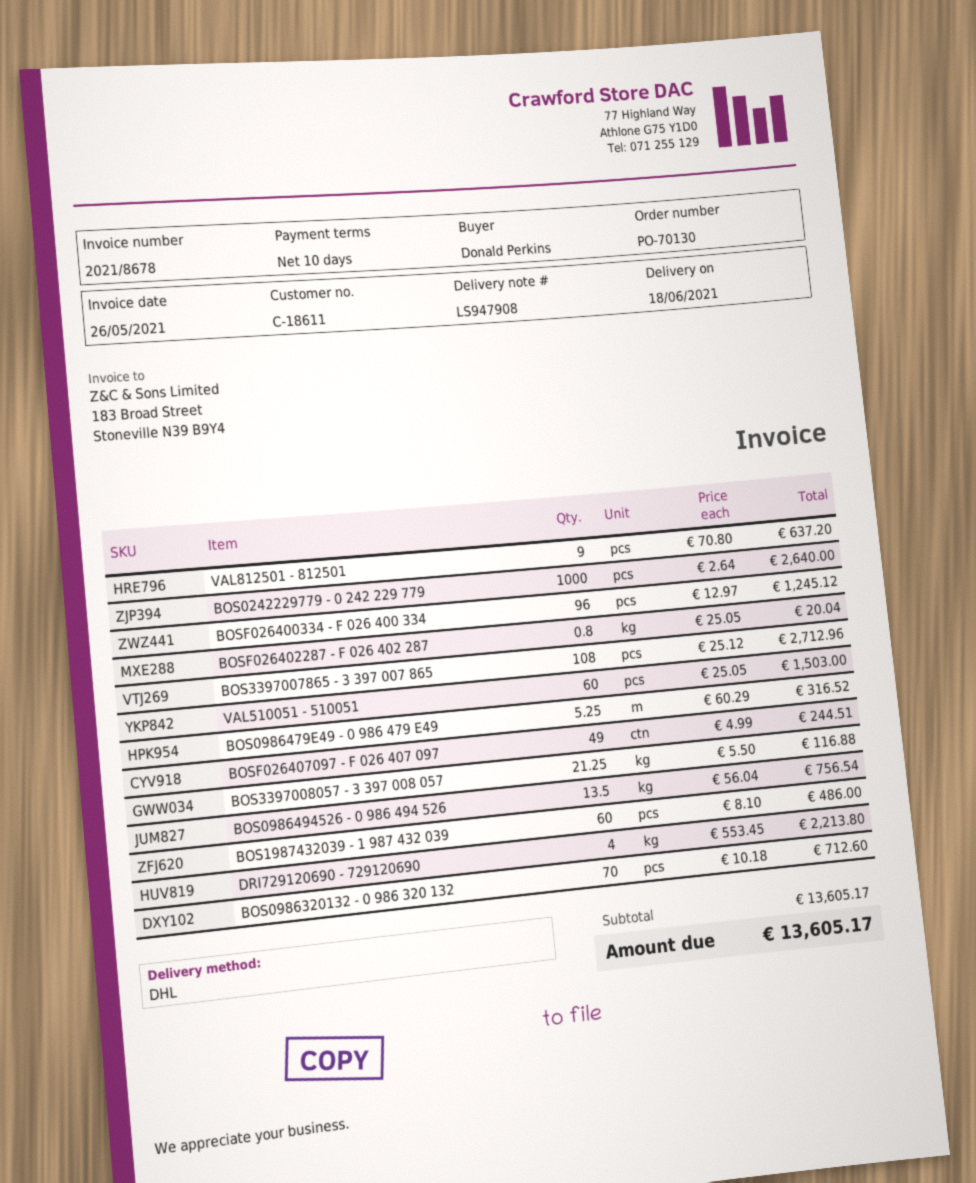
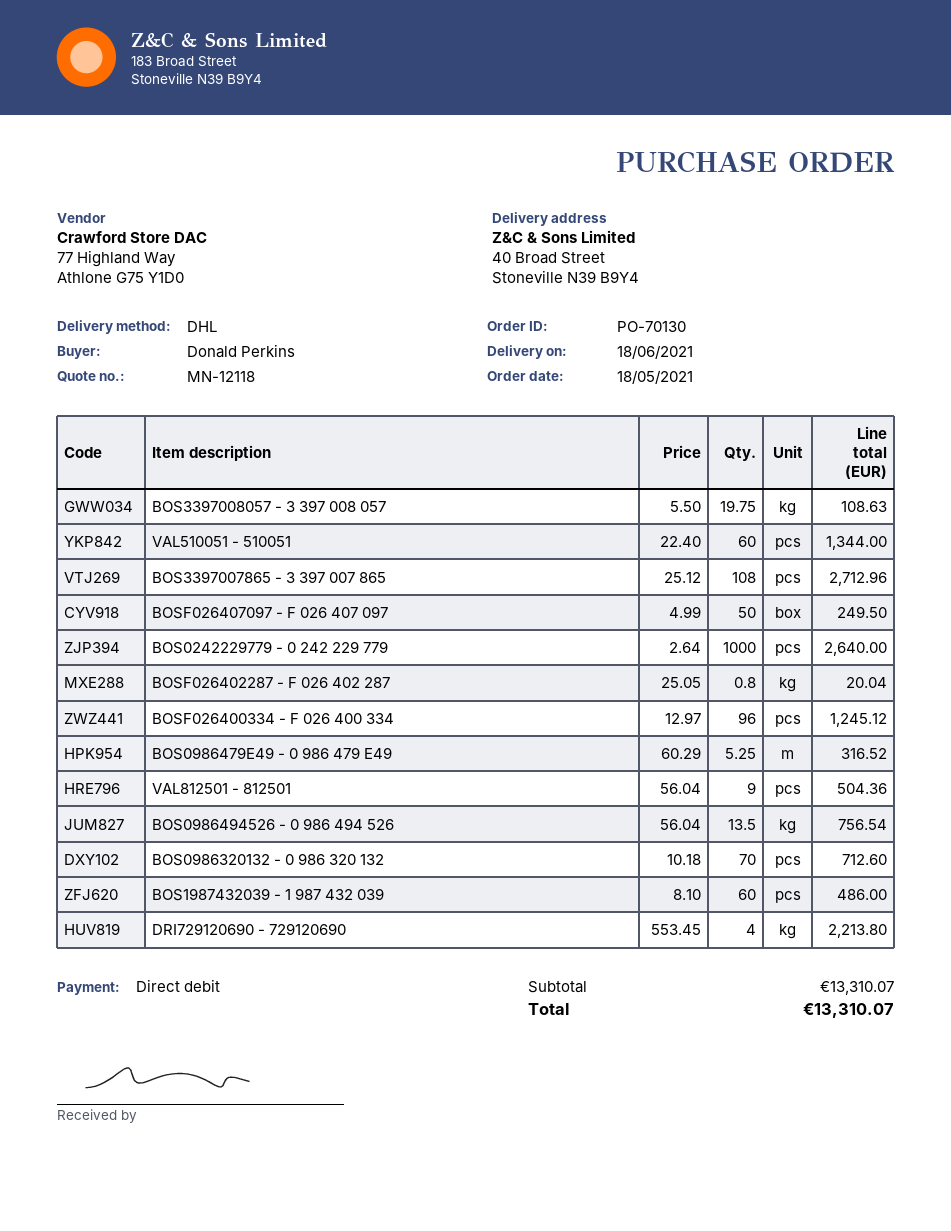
VAL812501 - 812501: 9 x 70.80 = 637.20 -> 9 x 56.04 = 504.36
VAL510051 - 510051: 60 x 25.05 = 1503.00 -> 60 x 22.40 = 1344.00
BOSF026407097 - F 026 407 097: 49 x 4.99 = 244.51 -> 50 x 4.99 = 249.50
BOS3397008057 - 3 397 008 057: 21.25 x 5.50 = 116.88 -> 19.75 x 5.50 = 108.63
subtotal: 13605.17 -> 13310.07
total: 13605.17 -> 13310.07

